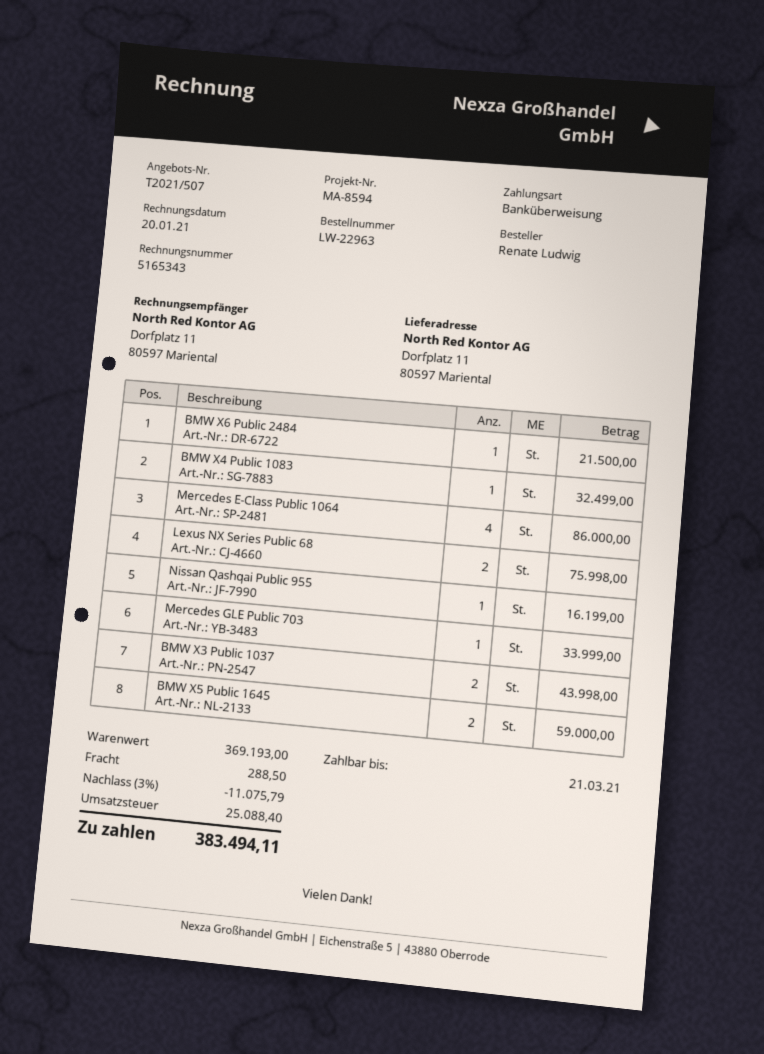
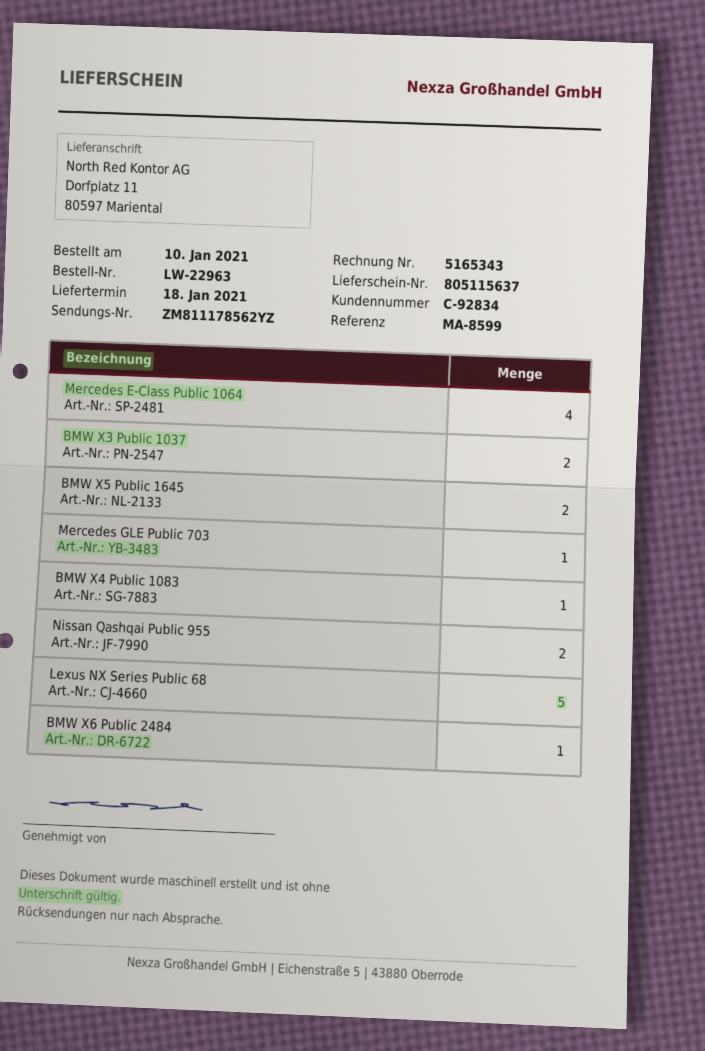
reference: MA-8594 -> MA-8599
Lexus NX Series Public 68: 2 -> 5
Nissan Qashqai Public 955: 1 -> 2

